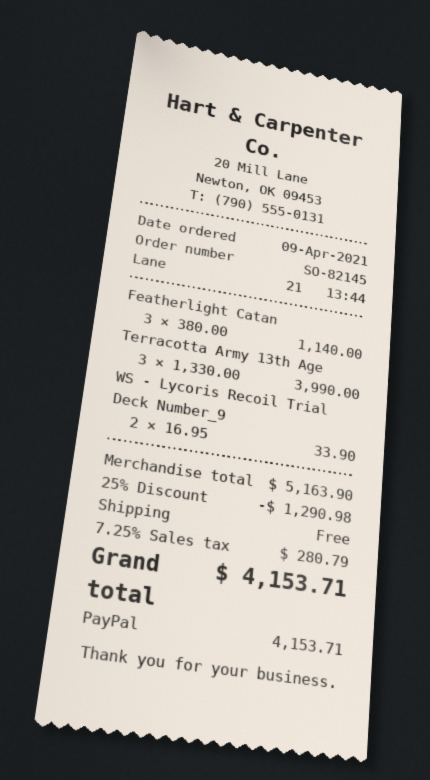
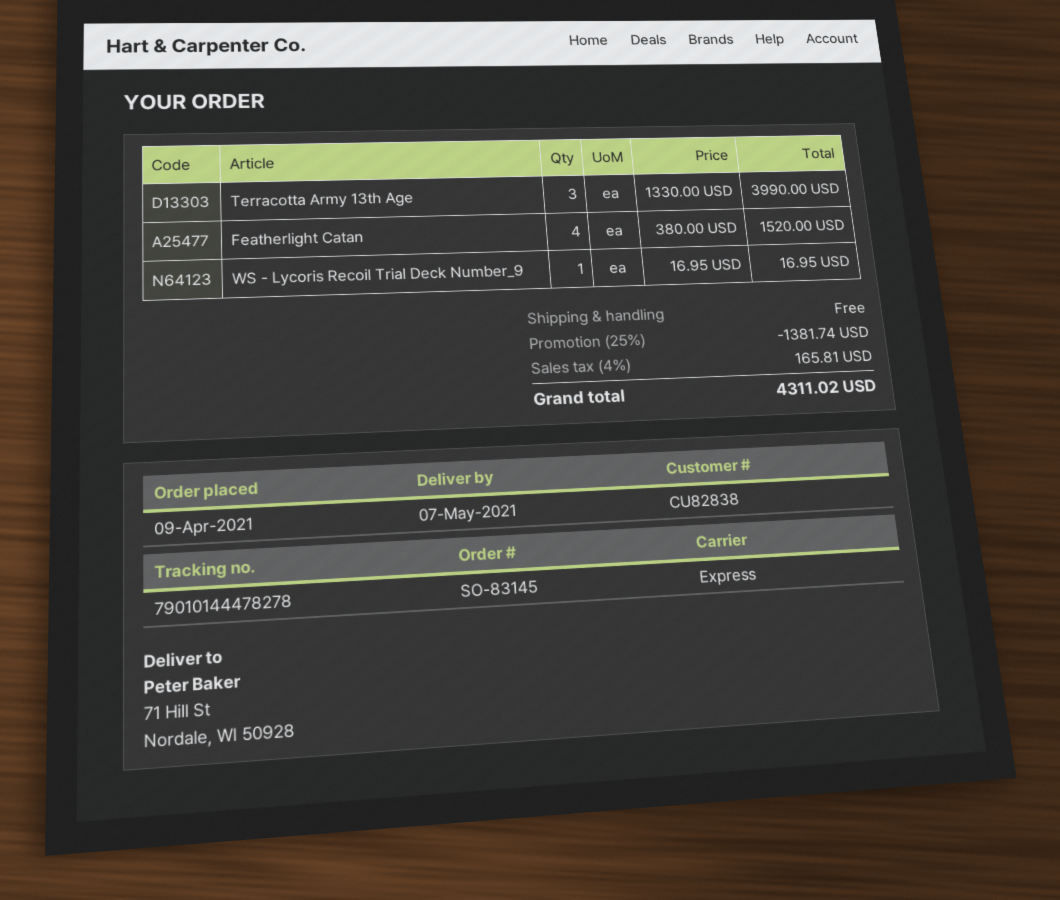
order number: SO-82145 -> SO-83145
Featherlight Catan: 3 x 380.00 = 1140.00 -> 4 x 380.00 = 1520.00
WS - Lycoris Recoil Trial Deck Number_9: 2 x 16.95 = 33.90 -> 1 x 16.95 = 16.95
discount: 25% = 1290.98 -> 25% = 1381.74
tax: 7.25% = 280.79 -> 4% = 165.81
total: 4153.71 -> 4311.02

